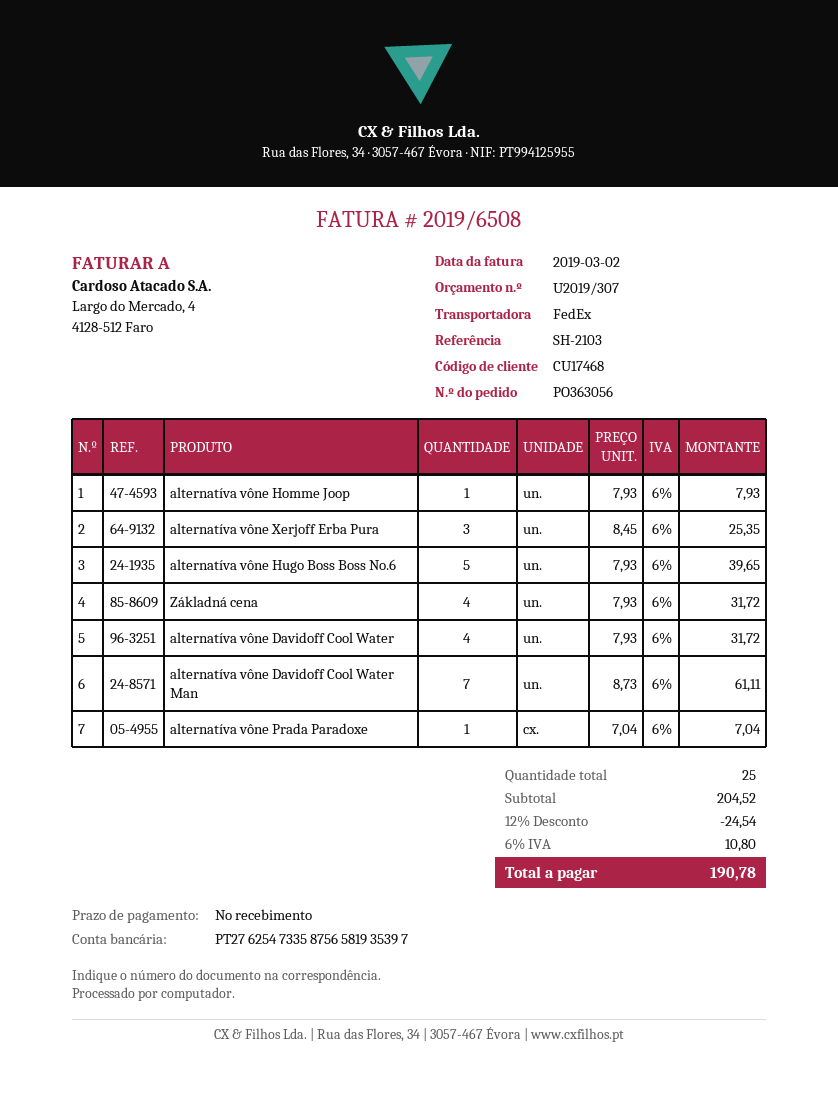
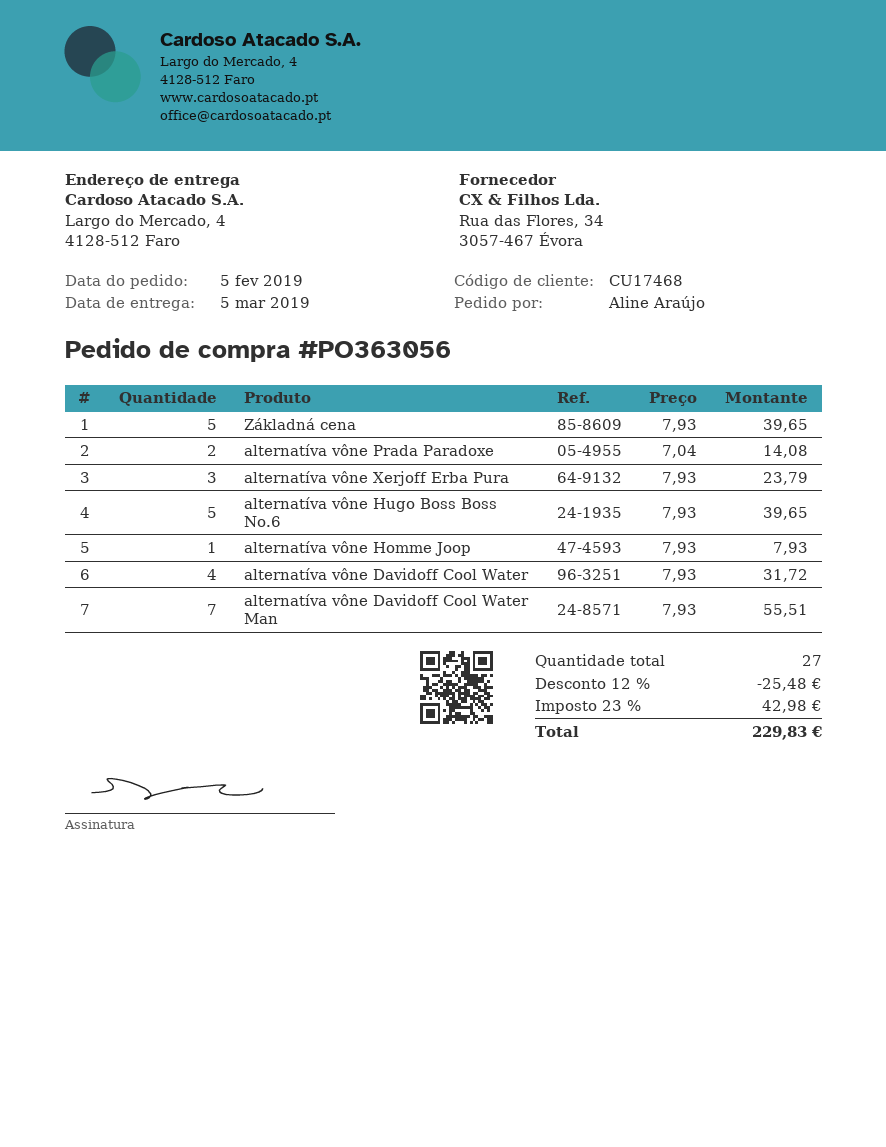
alternatíva vône Xerjoff Erba Pura: 3 x 8.45 = 25.35 -> 3 x 7.93 = 23.79
Základná cena: 4 x 7.93 = 31.72 -> 5 x 7.93 = 39.65
alternatíva vône Davidoff Cool Water Man: 7 x 8.73 = 61.11 -> 7 x 7.93 = 55.51
alternatíva vône Prada Paradoxe: 1 x 7.04 = 7.04 -> 2 x 7.04 = 14.08
total quantity: 25 -> 27
discount: 12% = 24.54 -> 12% = 25.48
tax: 6% = 10.80 -> 23% = 42.98
total: 190.78 -> 229.83

